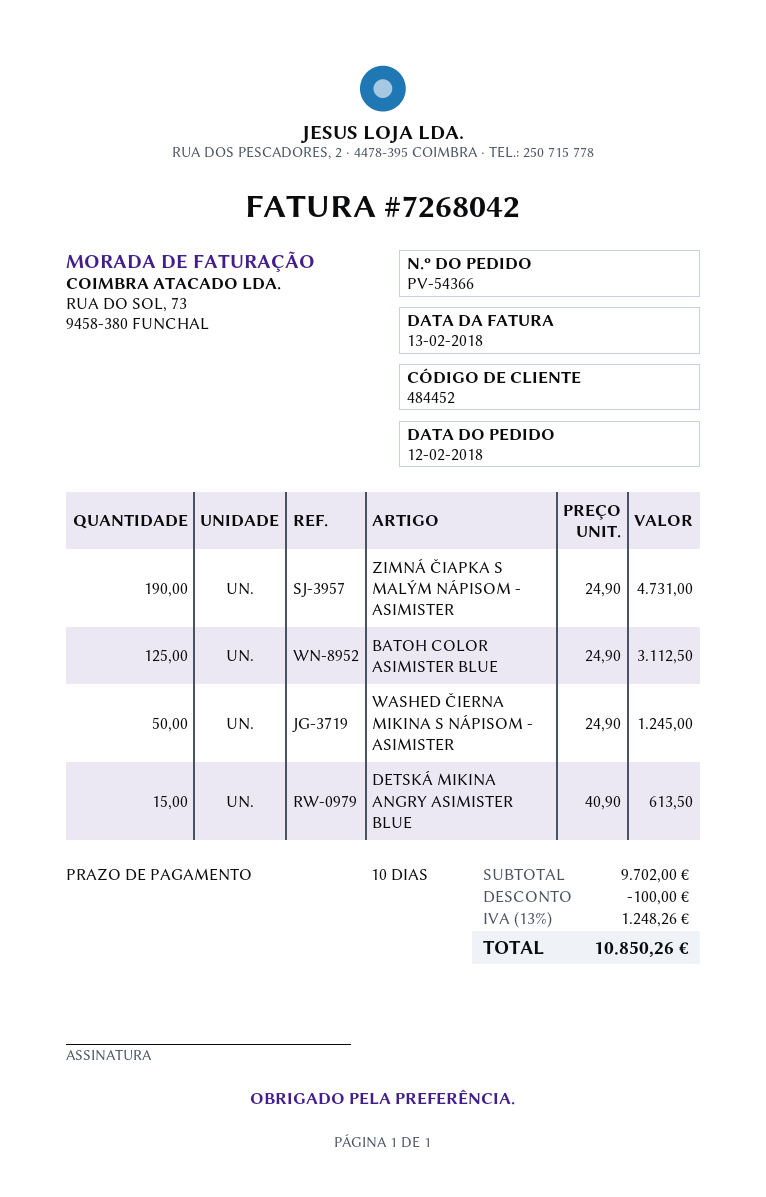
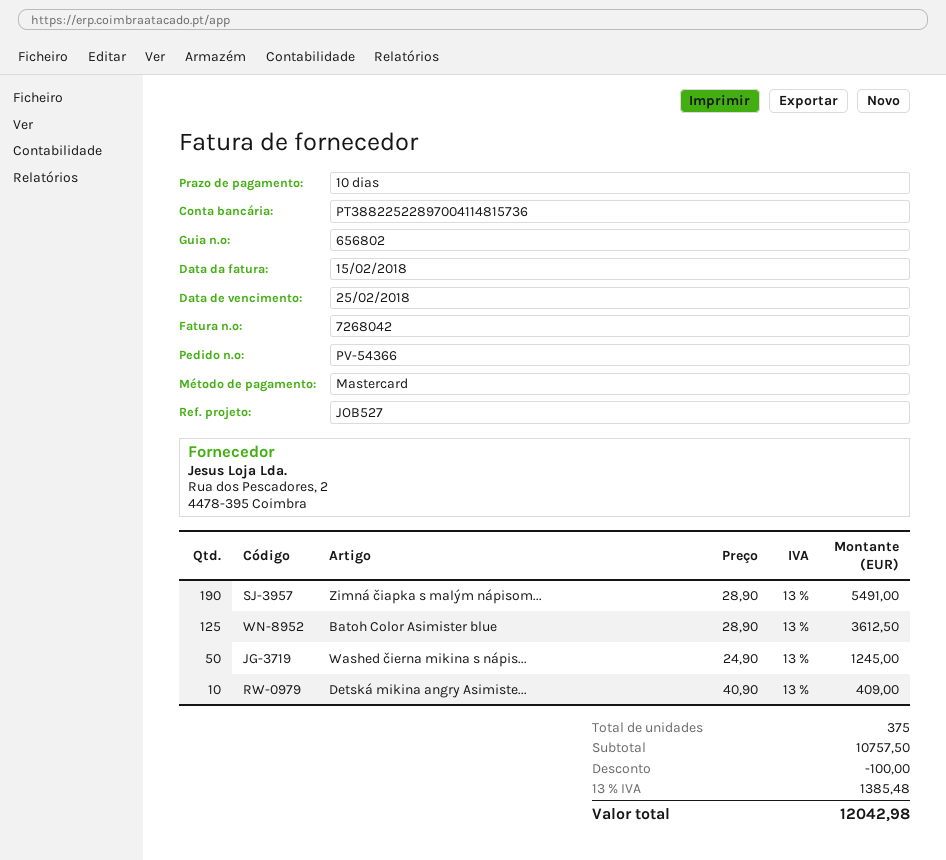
invoice date: 2018-02-13 -> 2018-02-15
ZIMNÁ ČIAPKA S MALÝM NÁPISOM - ASIMISTER: 190 x 24.90 = 4731.00 -> 190 x 28.90 = 5491.00
BATOH COLOR ASIMISTER BLUE: 125 x 24.90 = 3112.50 -> 125 x 28.90 = 3612.50
DETSKÁ MIKINA ANGRY ASIMISTER BLUE: 15 x 40.90 = 613.50 -> 10 x 40.90 = 409.00
subtotal: 9702.00 -> 10757.50
tax: 13% = 1248.26 -> 13% = 1385.48
total: 10850.26 -> 12042.98

